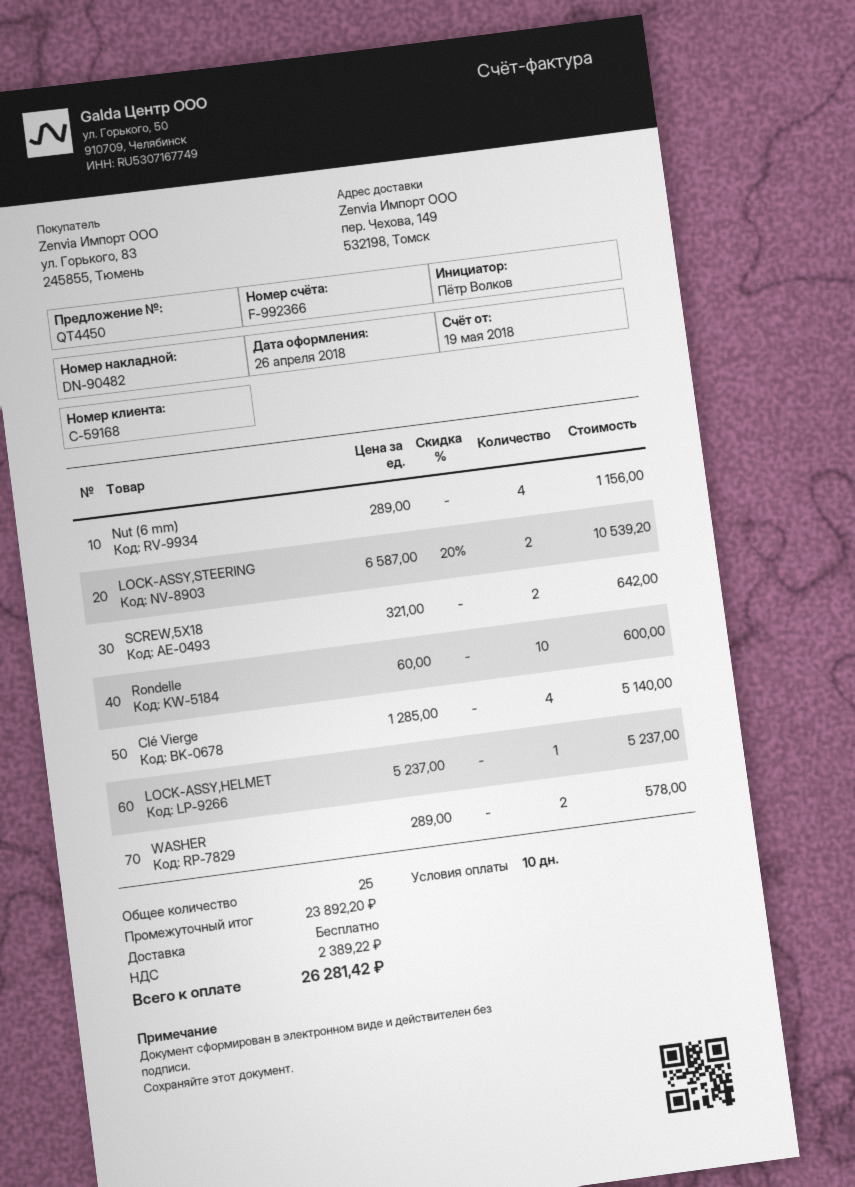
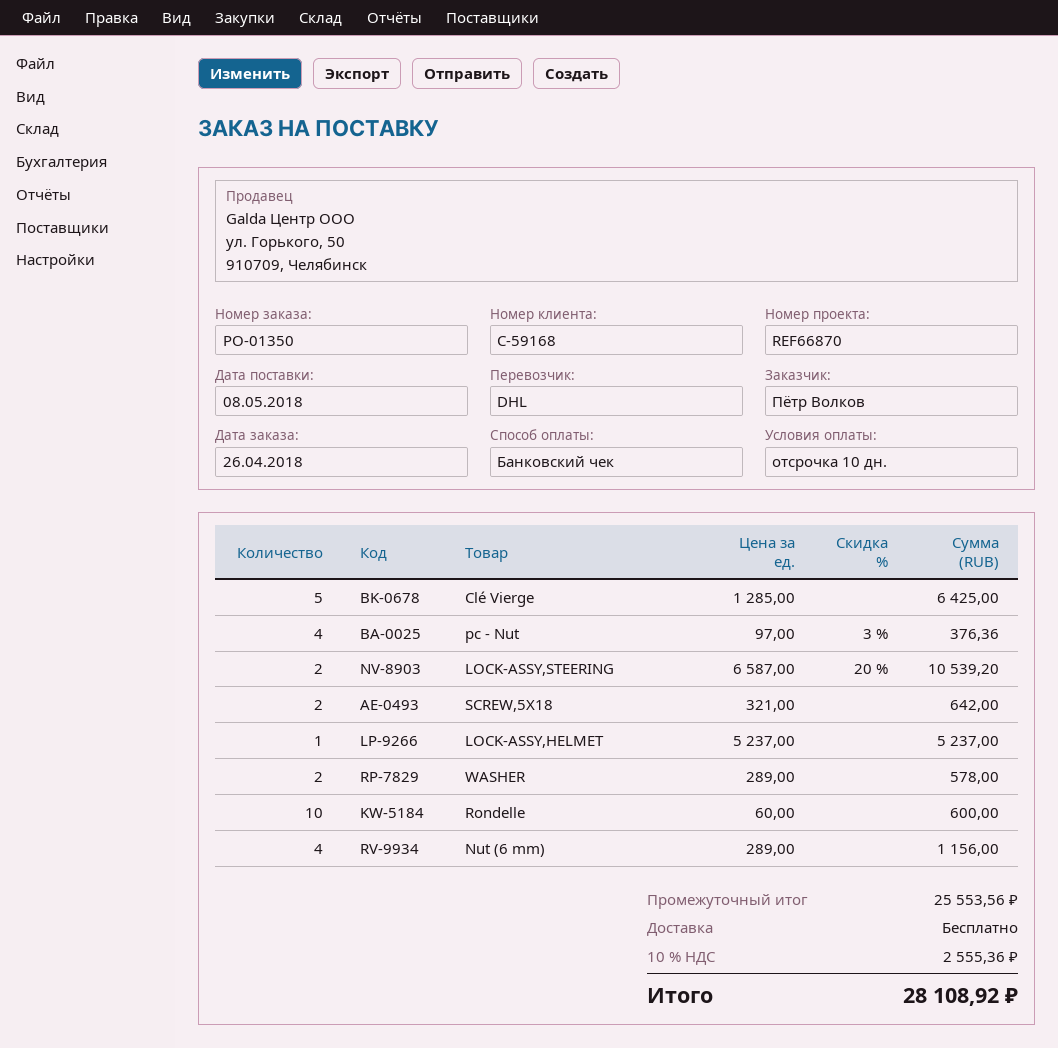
Clé Vierge: 4 x 1285.00 = 5140.00 -> 5 x 1285.00 = 6425.00
pc - Nut: none -> 4 x 97.00 - 3% = 376.36
subtotal: 23892.20 -> 25553.56
tax: 2389.22 -> 2555.36
total: 26281.42 -> 28108.92

